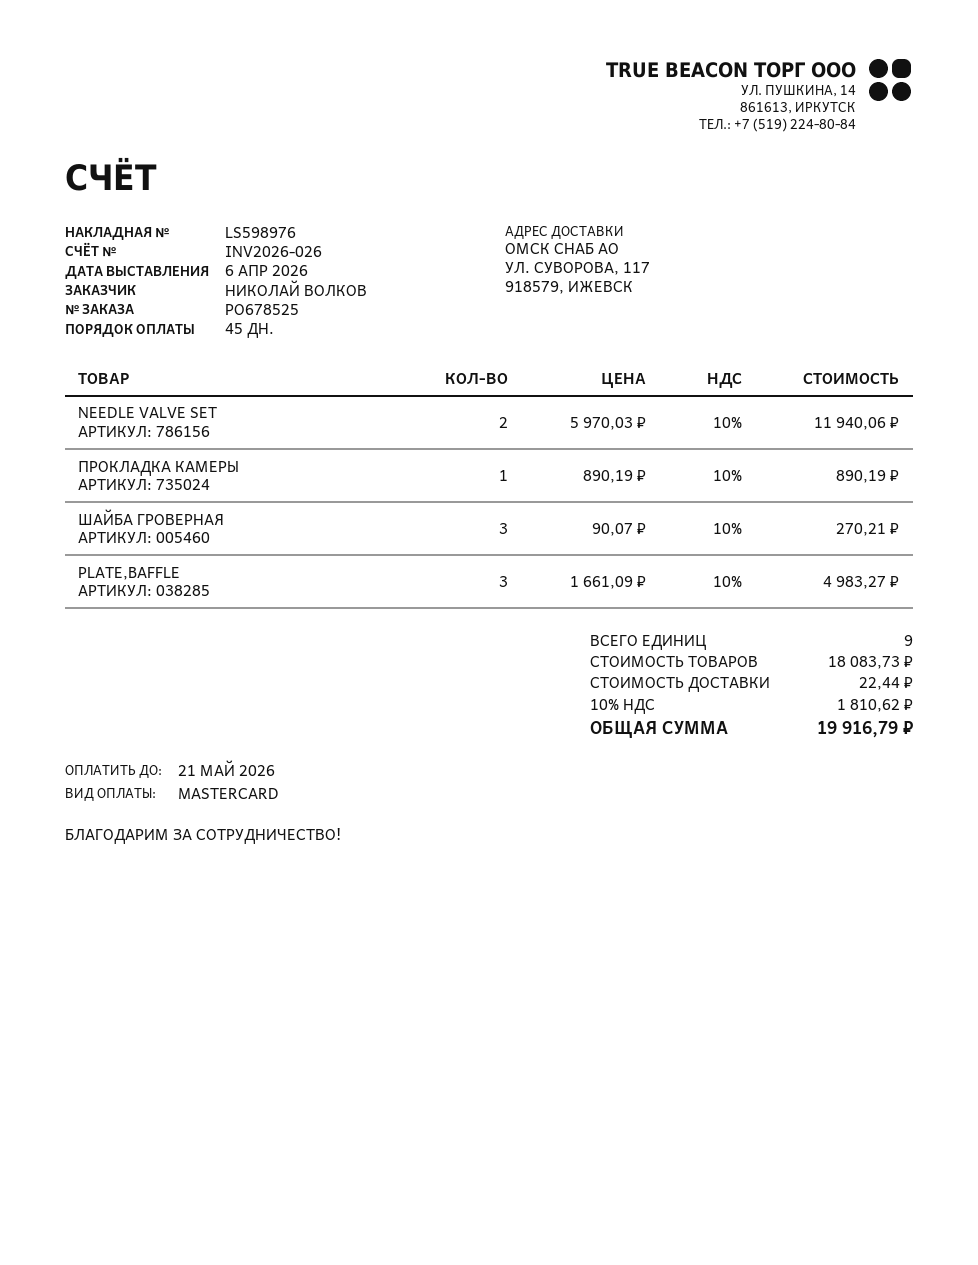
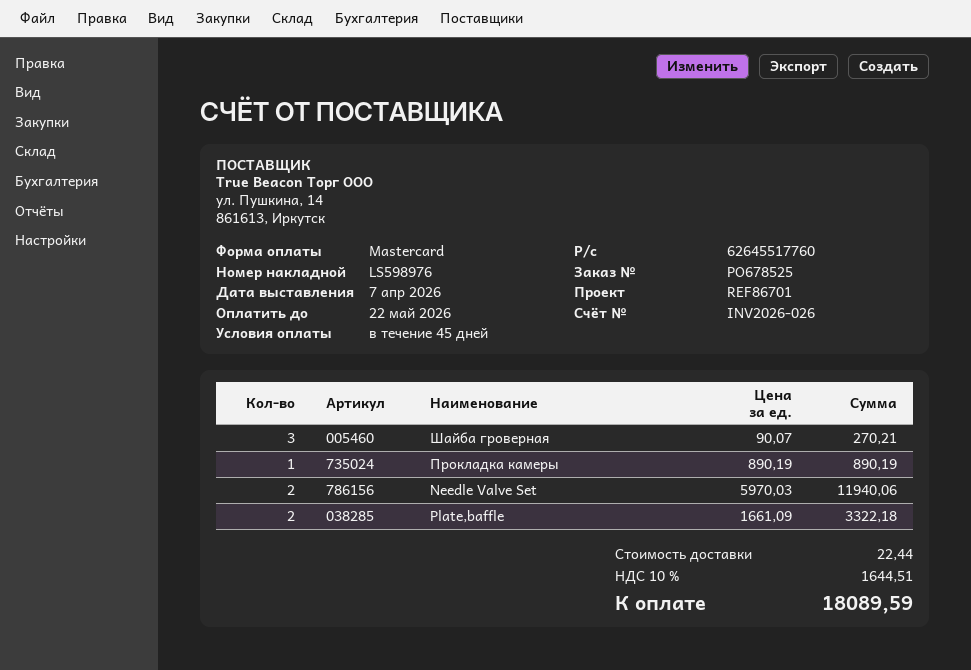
invoice date: 2026-04-06 -> 2026-04-07
due date: 2026-05-21 -> 2026-05-22
PLATE,BAFFLE: 3 x 1661.09 = 4983.27 -> 2 x 1661.09 = 3322.18
tax: 10% = 1810.62 -> 10% = 1644.51
total: 19916.79 -> 18089.59

